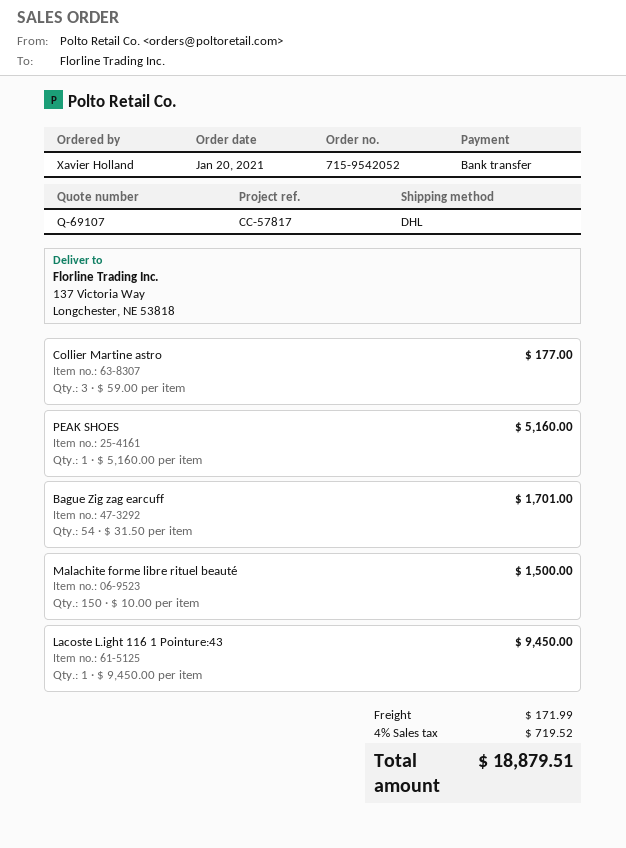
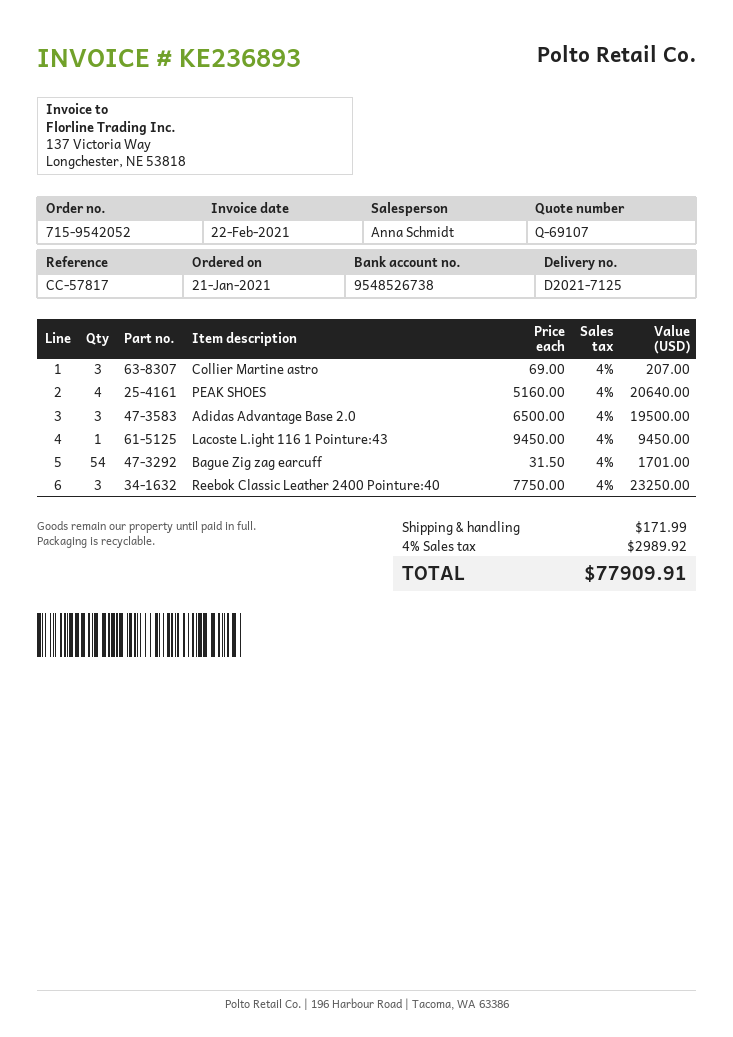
order date: 2021-01-20 -> 2021-01-21
Collier Martine astro: 3 x 59.00 = 177.00 -> 3 x 69.00 = 207.00
PEAK SHOES: 1 x 5160.00 = 5160.00 -> 4 x 5160.00 = 20640.00
Malachite forme libre rituel beauté: 150 x 10.00 = 1500.00 -> none
Adidas Advantage Base 2.0: none -> 3 x 6500.00 = 19500.00
Reebok Classic Leather 2400 Pointure:40: none -> 3 x 7750.00 = 23250.00
tax: 4% = 719.52 -> 4% = 2989.92
total: 18879.51 -> 77909.91

